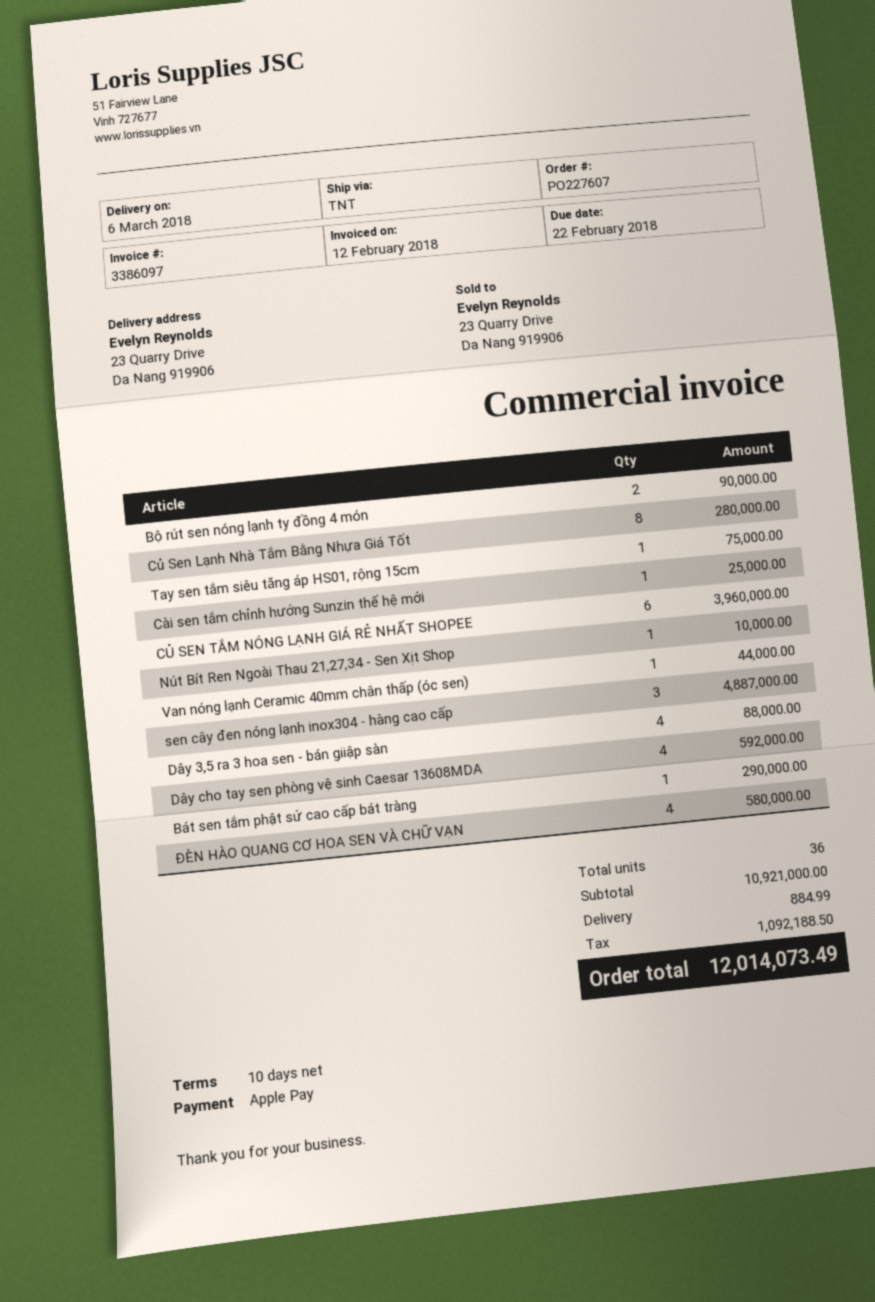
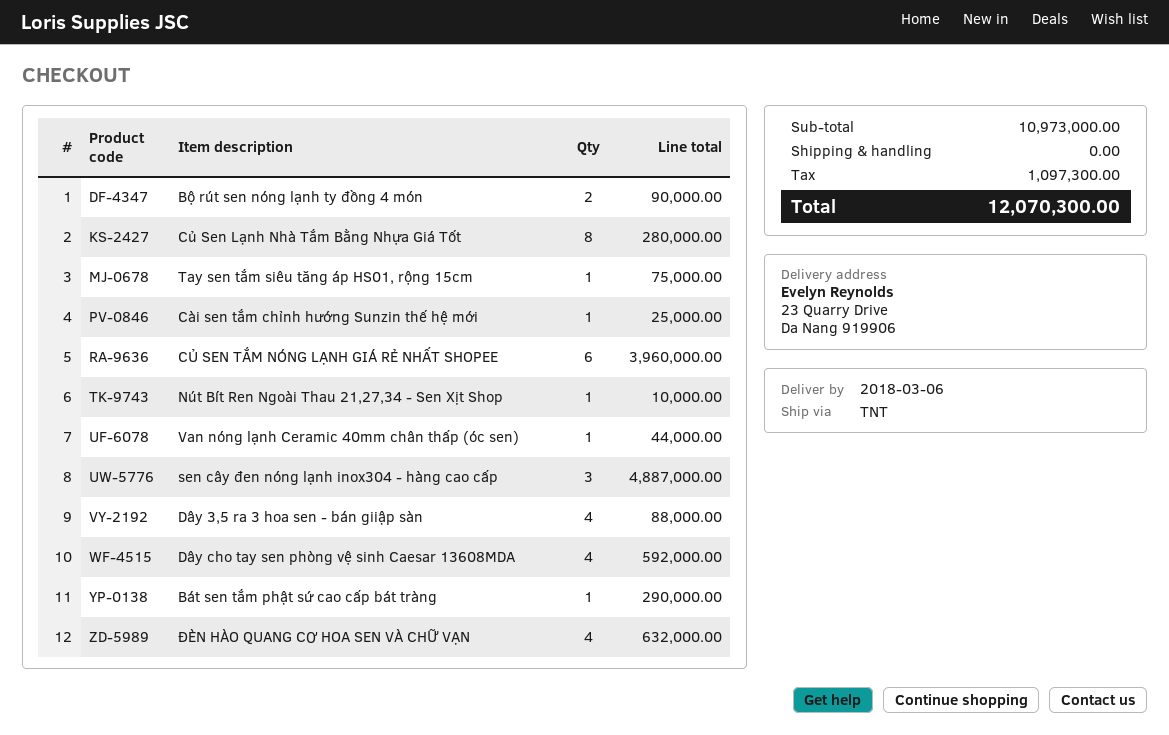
ĐÈN HÀO QUANG CƠ HOA SEN VÀ CHỮ VẠN: 4 for 580000.00 -> 4 for 632000.00
subtotal: 10921000.00 -> 10973000.00
shipping: 884.99 -> 0.00
tax: 1092188.50 -> 1097300.00
total: 12014073.49 -> 12070300.00

